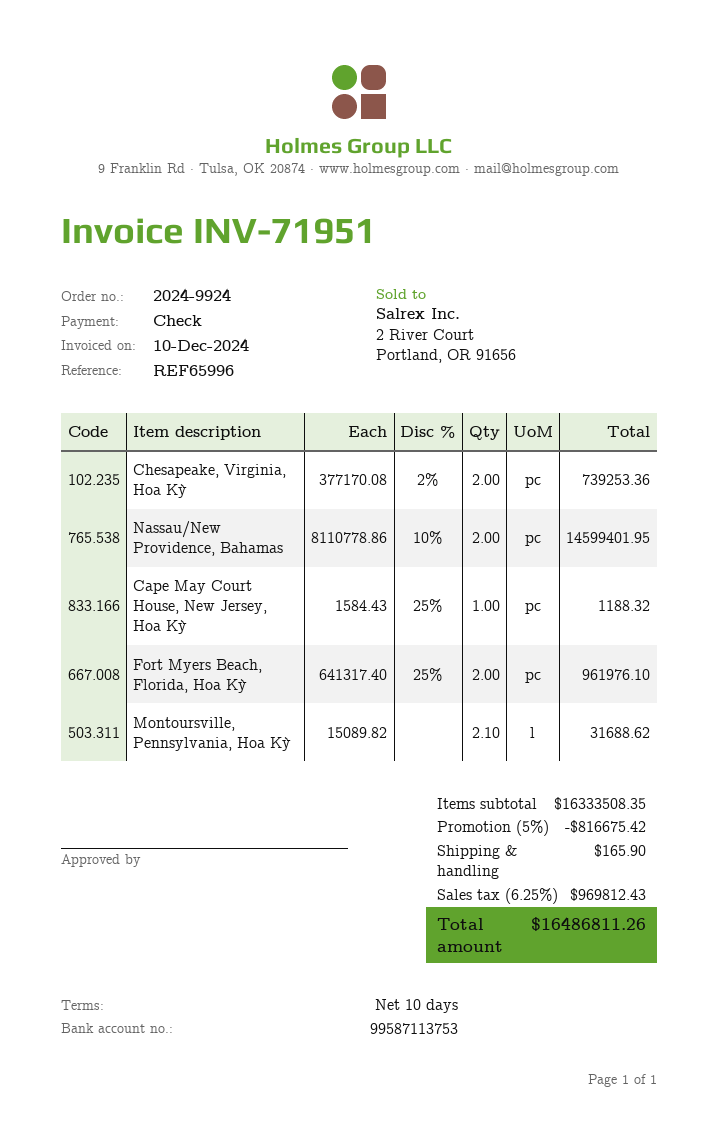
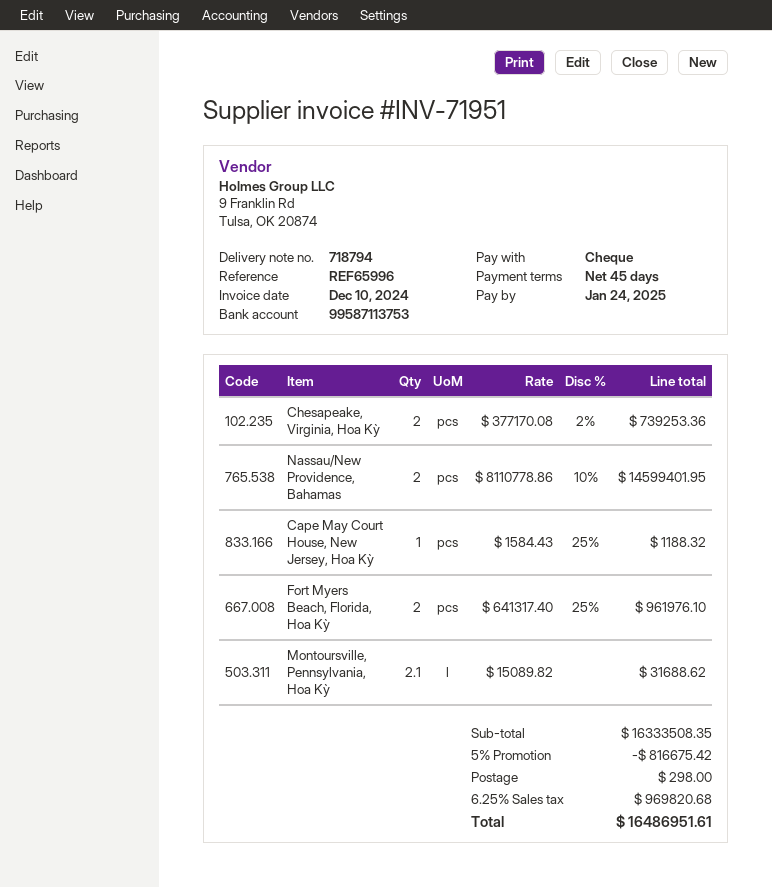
payment terms: 10 days -> 45 days
shipping: 165.90 -> 298.00
tax: 6.25% = 969812.43 -> 6.25% = 969820.68
total: 16486811.26 -> 16486951.61

